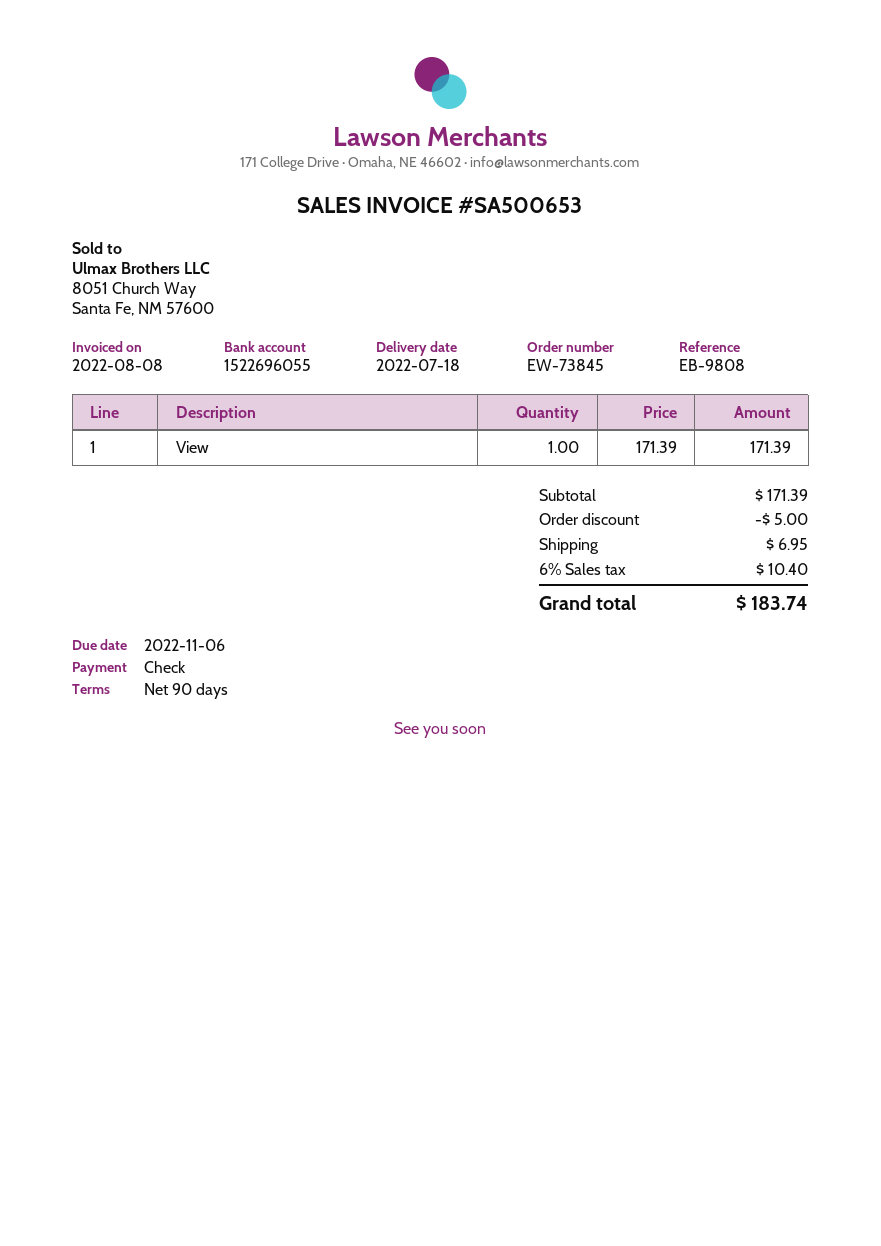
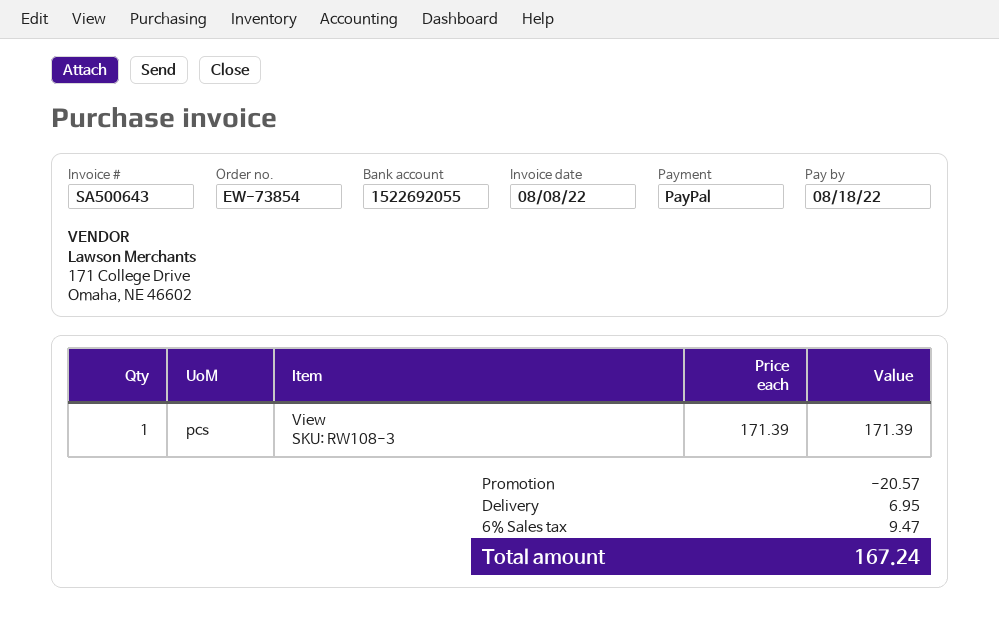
order number: EW-73845 -> EW-73854
invoice number: SA500653 -> SA500643
due date: 2022-11-06 -> 2022-08-18
payment method: cheque -> PayPal
bank account: 1522696055 -> 1522692055
discount: 5.00 -> 20.57
tax: 6% = 10.40 -> 6% = 9.47
total: 183.74 -> 167.24

